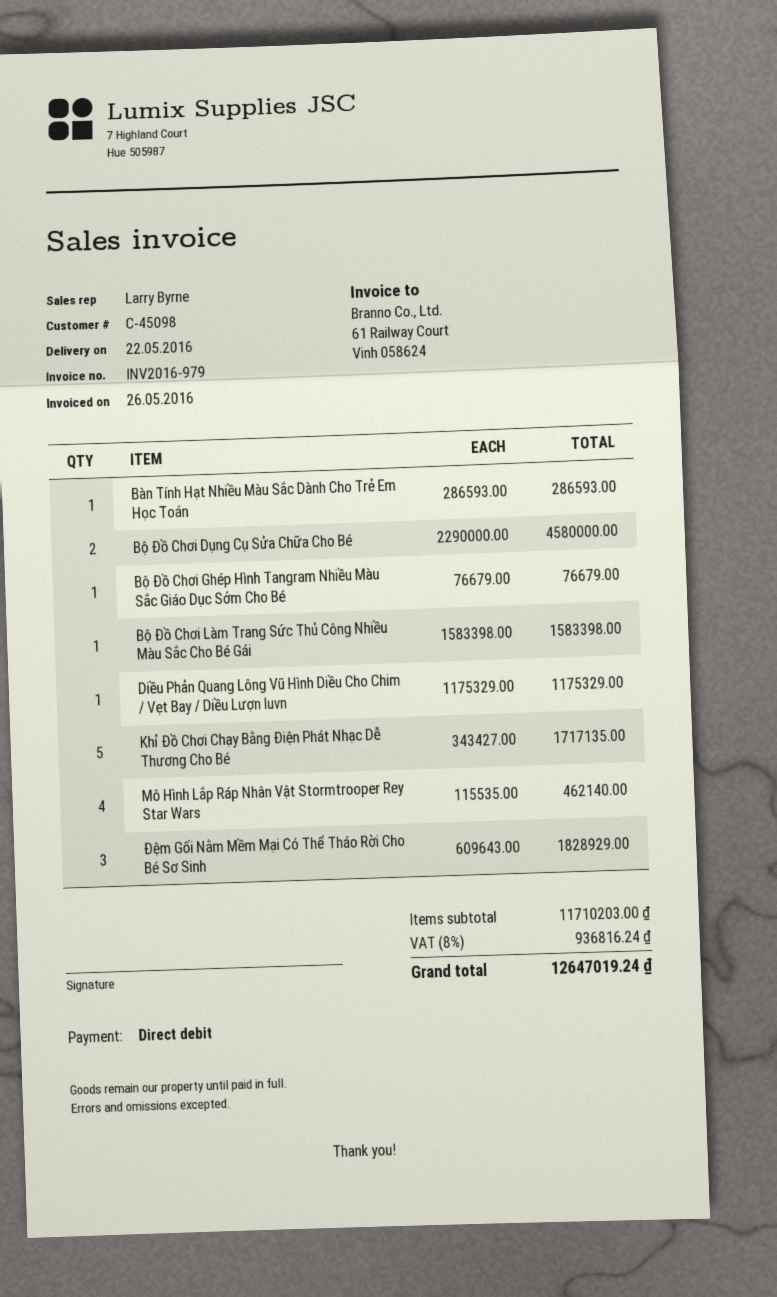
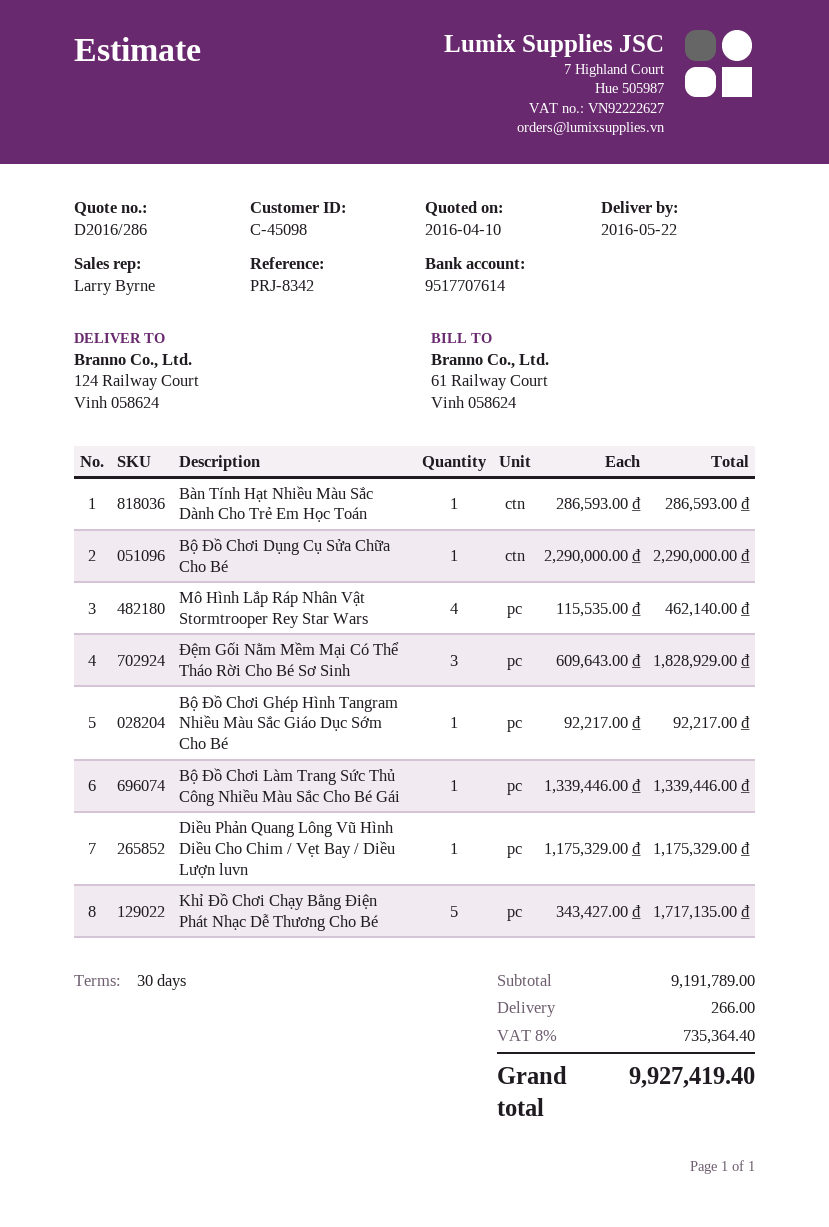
Bộ Đồ Chơi Dụng Cụ Sửa Chữa Cho Bé: 2 x 2290000.00 = 4580000.00 -> 1 x 2290000.00 = 2290000.00
Bộ Đồ Chơi Ghép Hình Tangram Nhiều Màu Sắc Giáo Dục Sớm Cho Bé: 1 x 76679.00 = 76679.00 -> 1 x 92217.00 = 92217.00
Bộ Đồ Chơi Làm Trang Sức Thủ Công Nhiều Màu Sắc Cho Bé Gái: 1 x 1583398.00 = 1583398.00 -> 1 x 1339446.00 = 1339446.00
subtotal: 11710203.00 -> 9191789.00
shipping: none -> 266.00
tax: 8% = 936816.24 -> 8% = 735364.40
total: 12647019.24 -> 9927419.40

